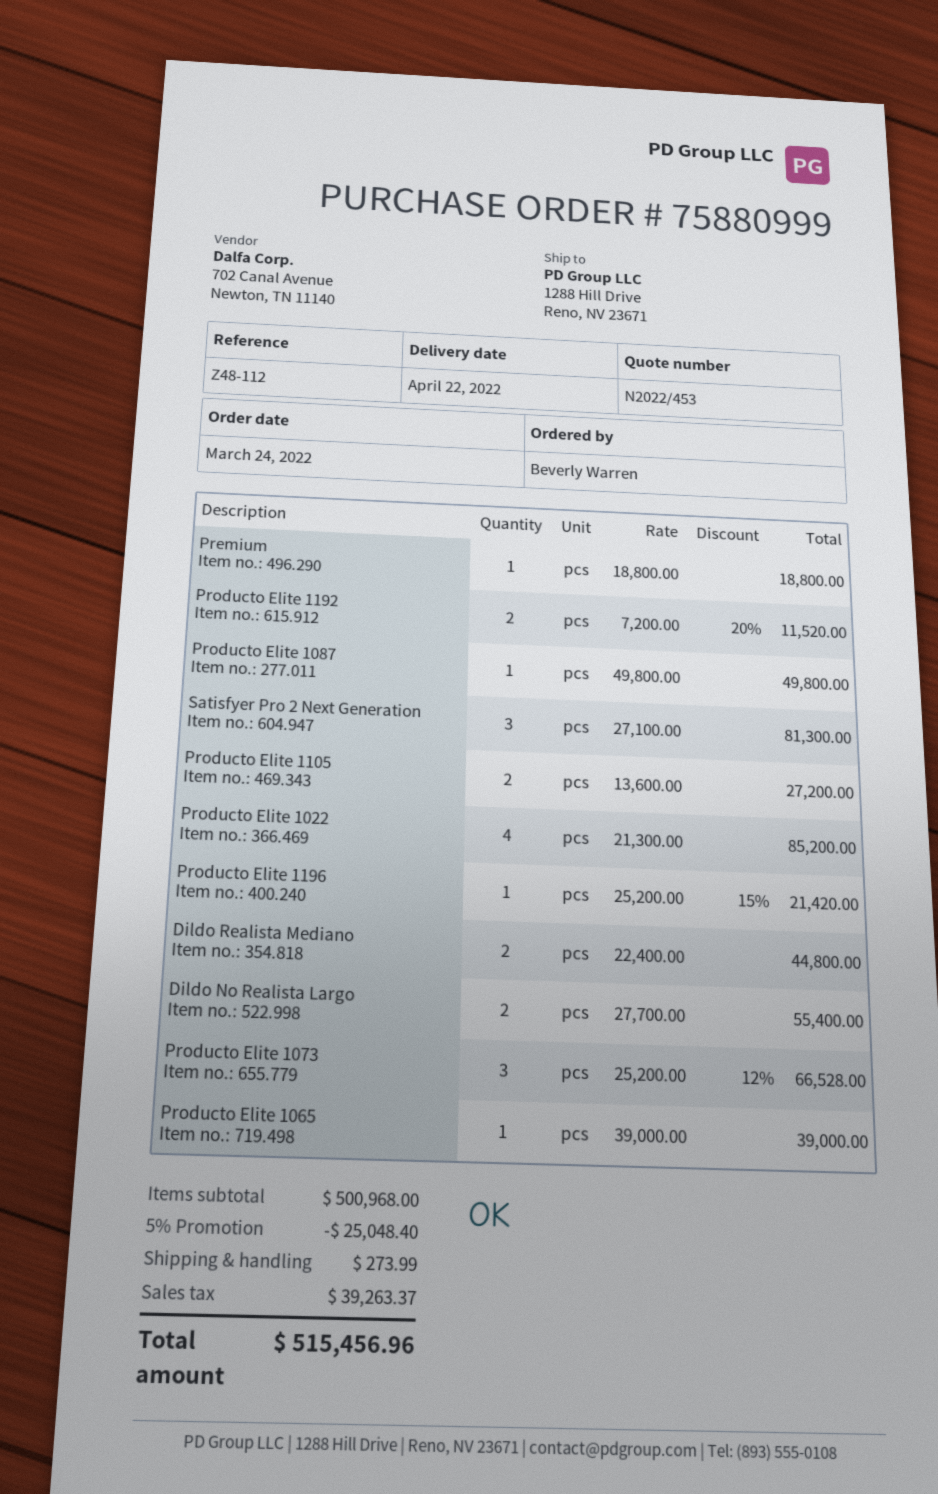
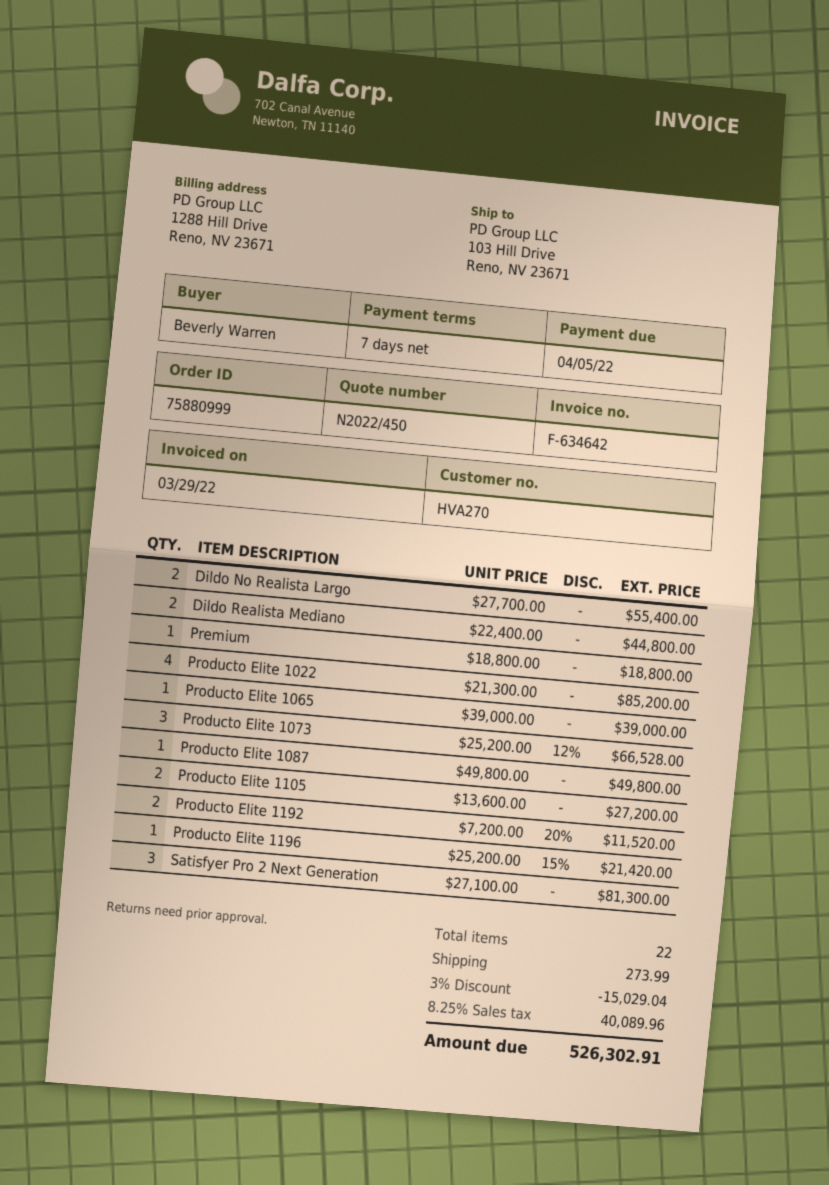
quote number: N2022/453 -> N2022/450
ship to: 1288 Hill Drive, Reno, NV 23671 -> 103 Hill Drive, Reno, NV 23671
discount: 5% = 25048.40 -> 3% = 15029.04
tax: 39263.37 -> 40089.96
total: 515456.96 -> 526302.91

